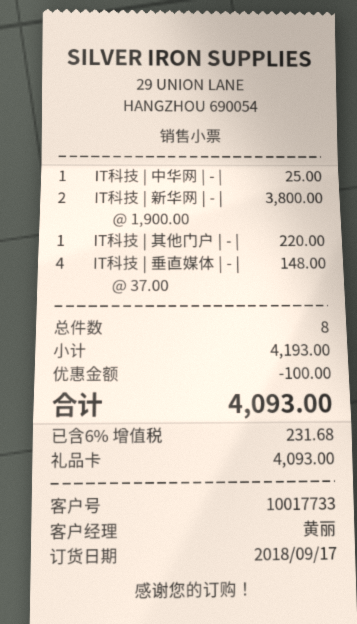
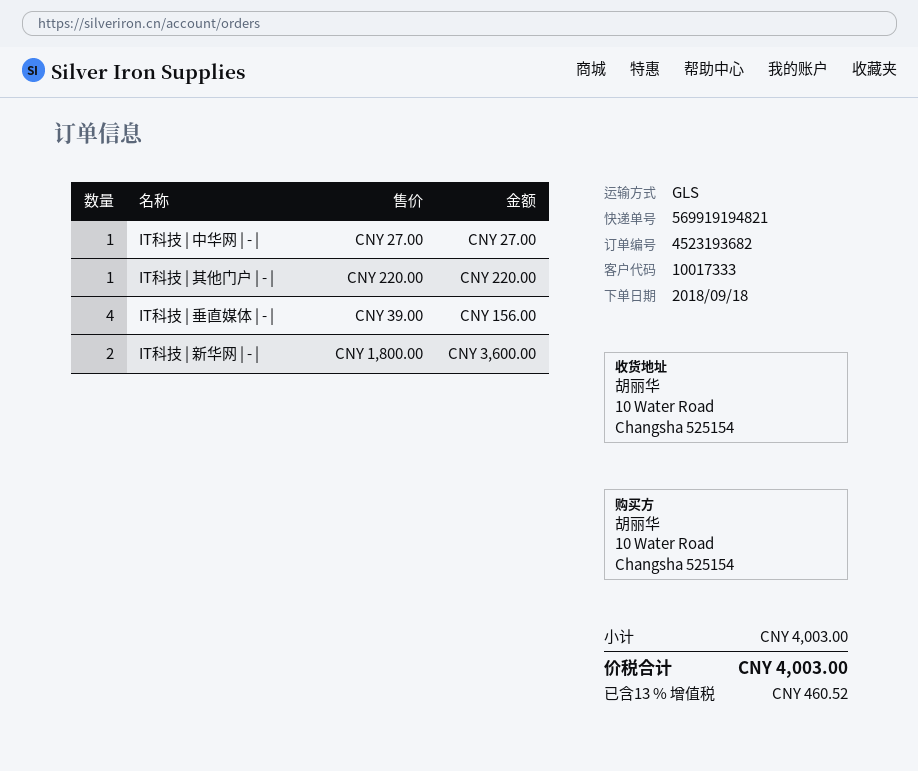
order date: 2018-09-17 -> 2018-09-18
customer number: 10017733 -> 10017333
IT科技 | 中华网 | - |: 1 x 25.00 = 25.00 -> 1 x 27.00 = 27.00
IT科技 | 新华网 | - |: 2 x 1900.00 = 3800.00 -> 2 x 1800.00 = 3600.00
IT科技 | 垂直媒体 | - |: 4 x 37.00 = 148.00 -> 4 x 39.00 = 156.00
subtotal: 4193.00 -> 4003.00
discount: 100.00 -> none
tax: 6% = 231.68 -> 13% = 460.52
total: 4093.00 -> 4003.00

